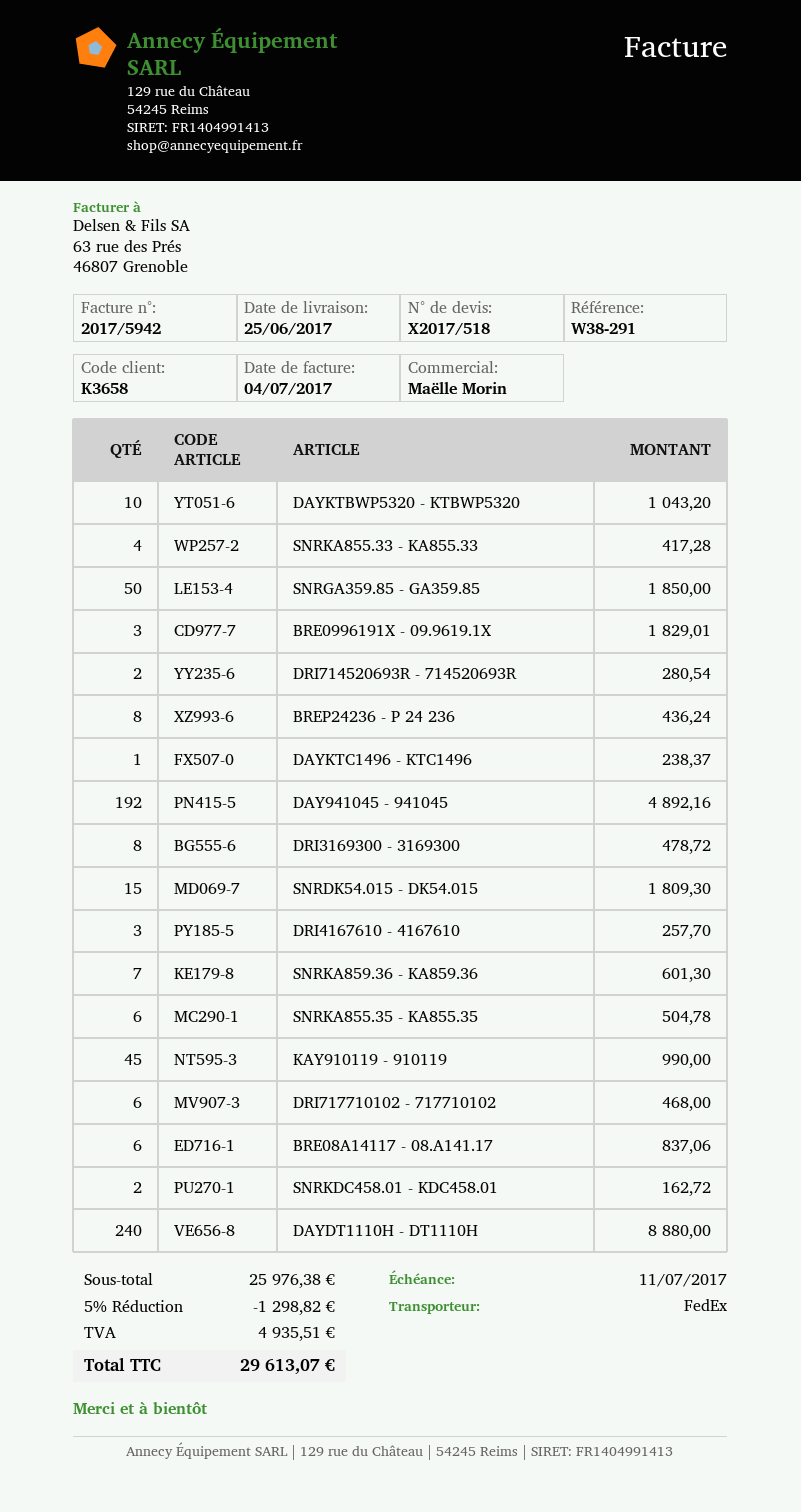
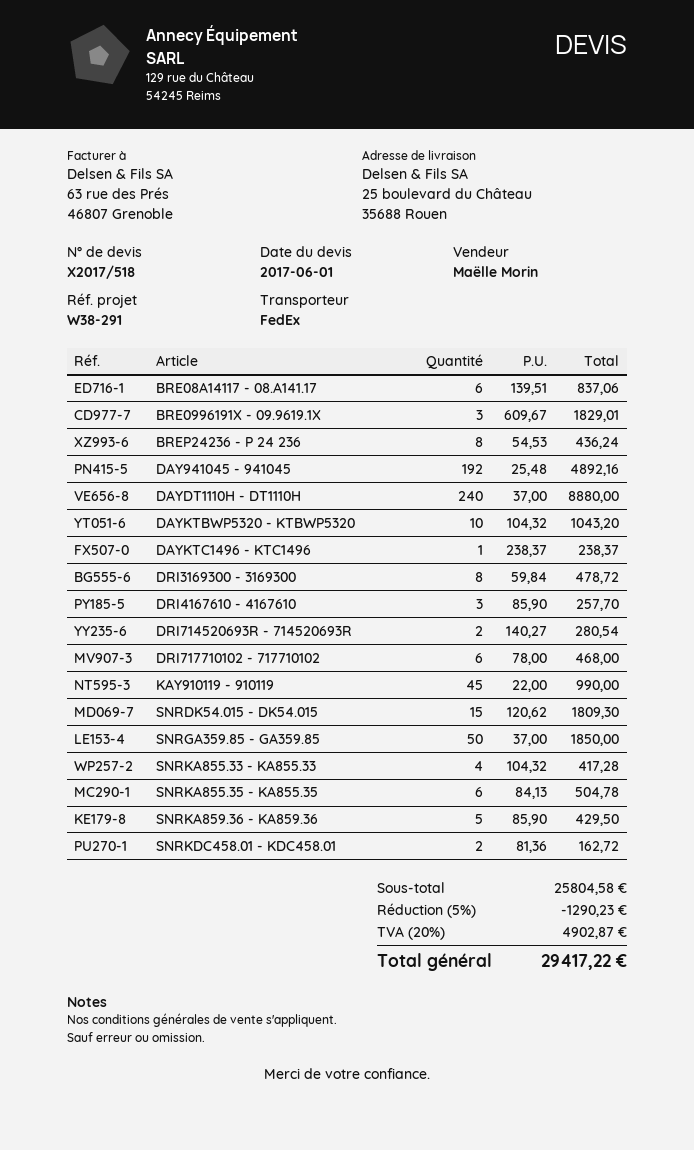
SNRKA859.36 - KA859.36: 7 for 601.30 -> 5 for 429.50
subtotal: 25976.38 -> 25804.58
discount: 5% = 1298.82 -> 5% = 1290.23
tax: 4935.51 -> 4902.87
total: 29613.07 -> 29417.22

